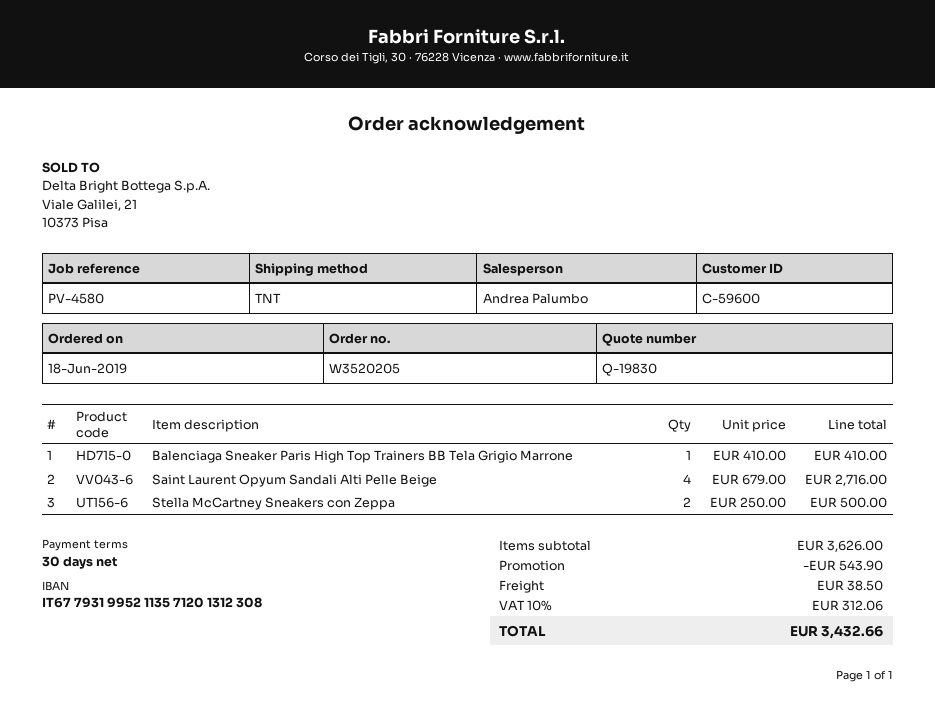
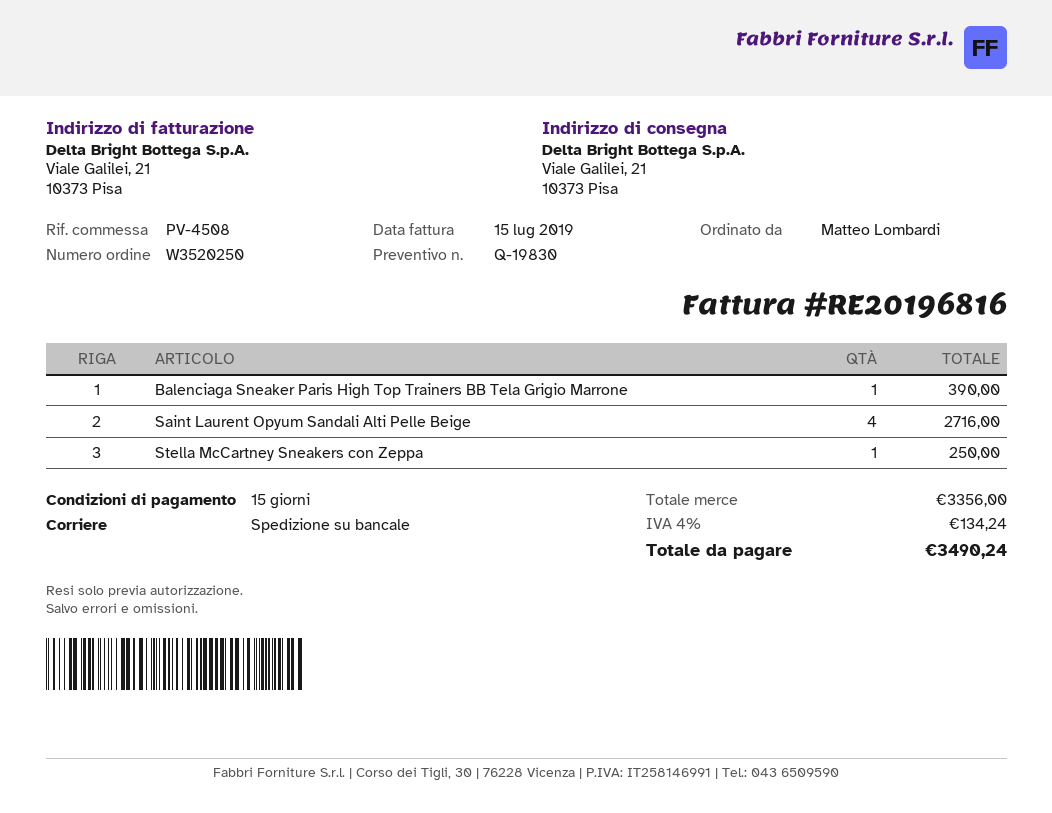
order number: W3520205 -> W3520250
payment terms: 30 days -> 15 days
reference: PV-4580 -> PV-4508
shipping method: TNT -> pallet freight
Balenciaga Sneaker Paris High Top Trainers BB Tela Grigio Marrone: 1 for 410.00 -> 1 for 390.00
Stella McCartney Sneakers con Zeppa: 2 for 500.00 -> 1 for 250.00
subtotal: 3626.00 -> 3356.00
discount: 543.90 -> none
shipping: 38.50 -> none
tax: 10% = 312.06 -> 4% = 134.24
total: 3432.66 -> 3490.24

